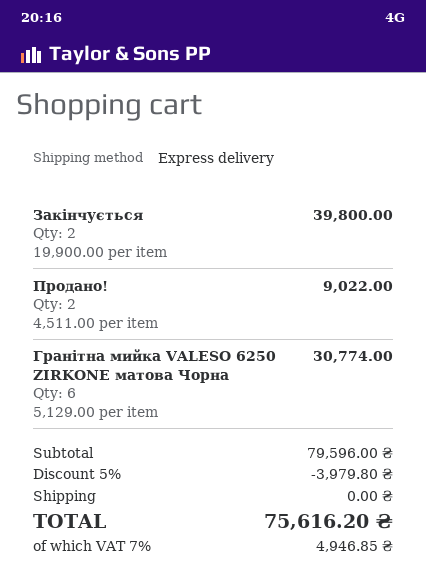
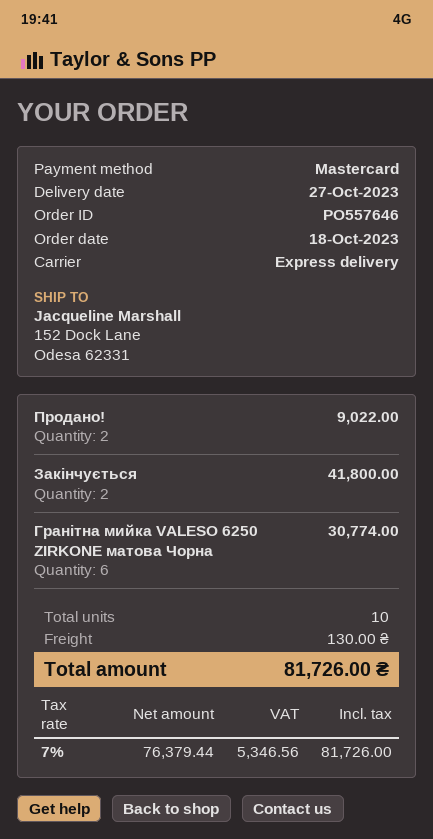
Закінчується: 2 for 39800.00 -> 2 for 41800.00
discount: 5% = 3979.80 -> none
shipping: 0.00 -> 130.00
tax: 7% = 4946.85 -> 7% = 5346.56
total: 75616.20 -> 81726.00

